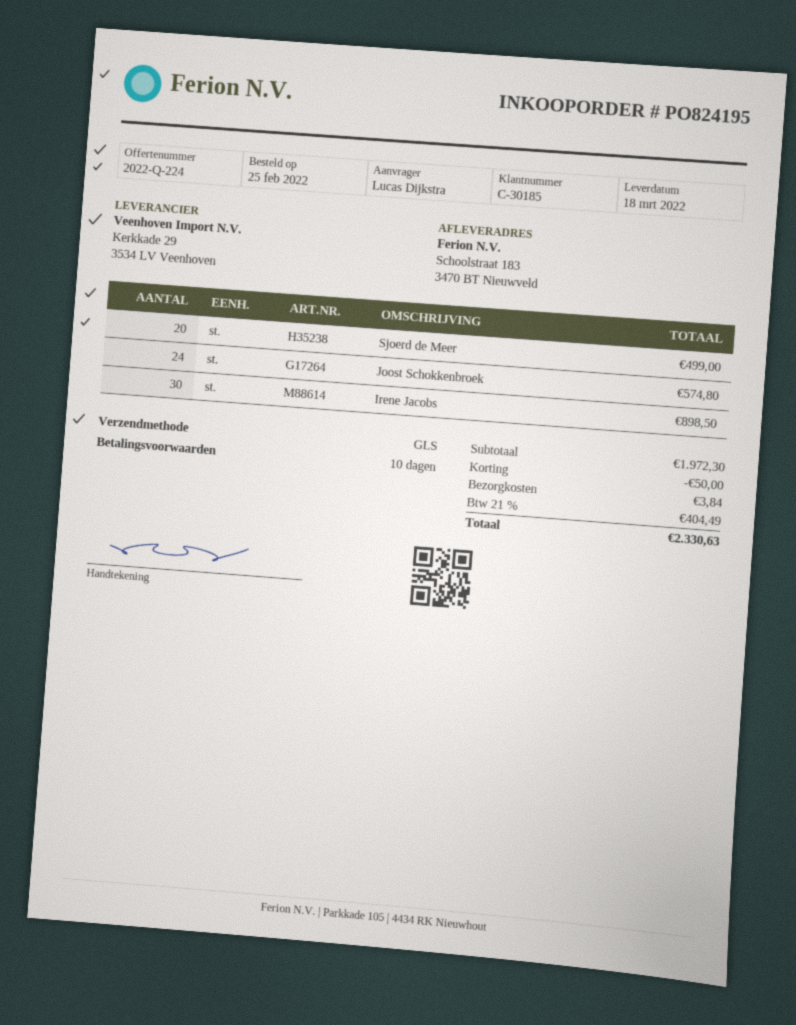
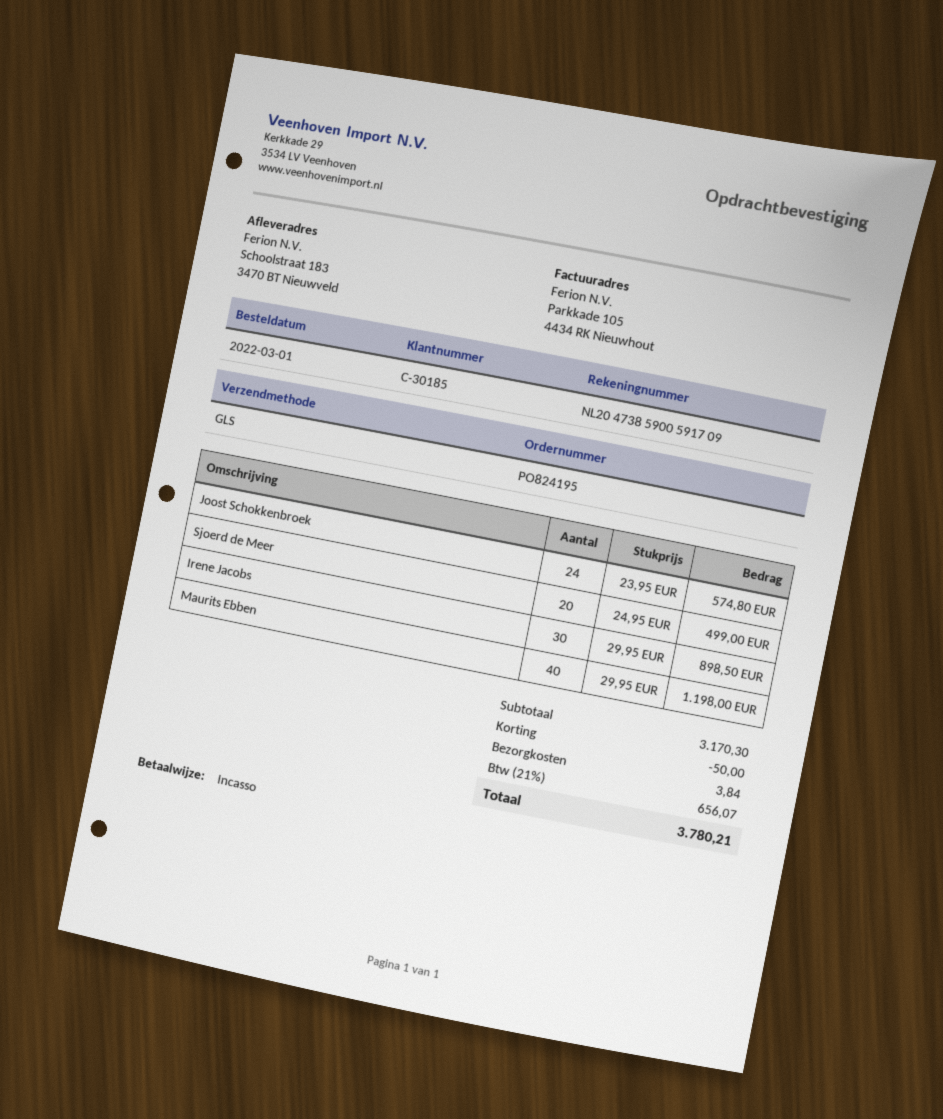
order date: 2022-02-25 -> 2022-03-01
Maurits Ebben: none -> 40 for 1198.00
subtotal: 1972.30 -> 3170.30
tax: 21% = 404.49 -> 21% = 656.07
total: 2330.63 -> 3780.21

